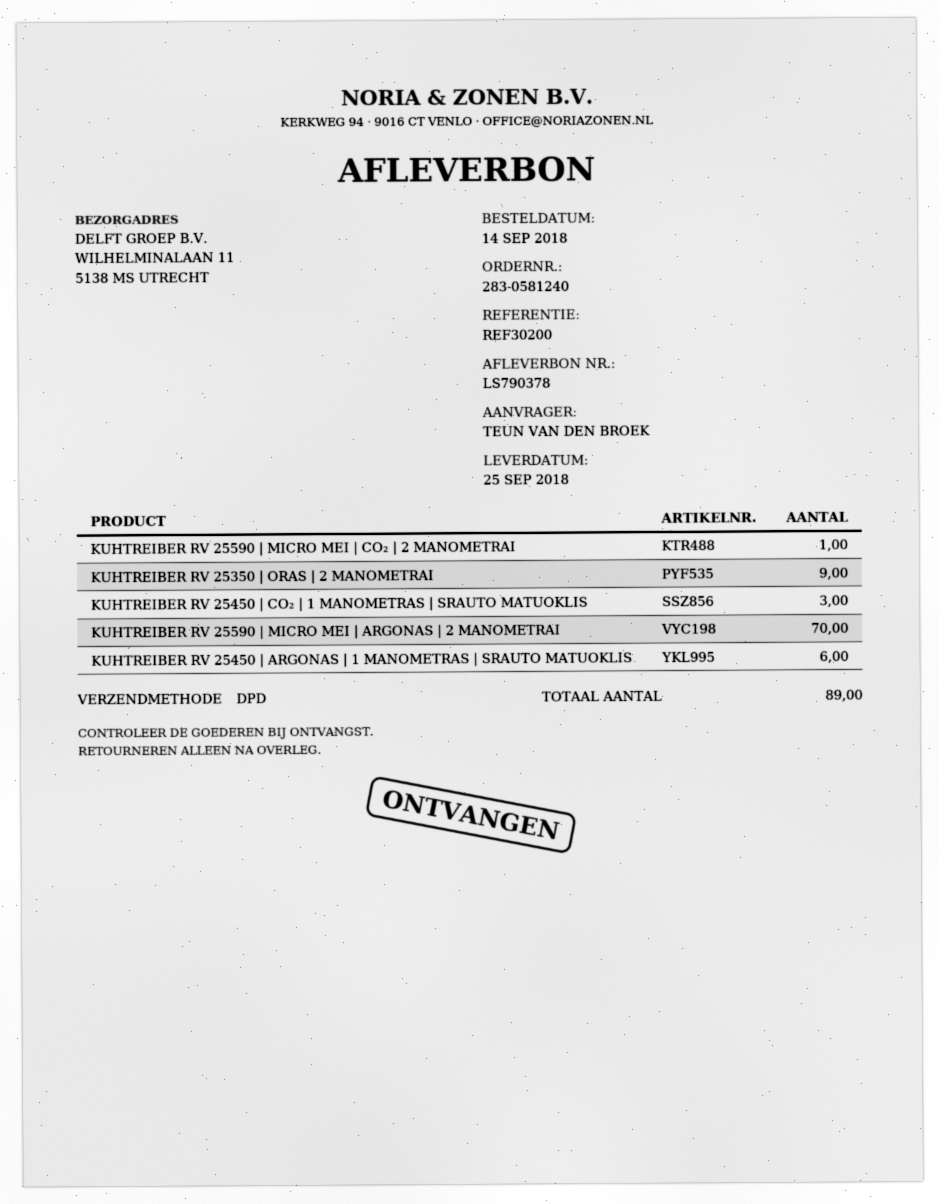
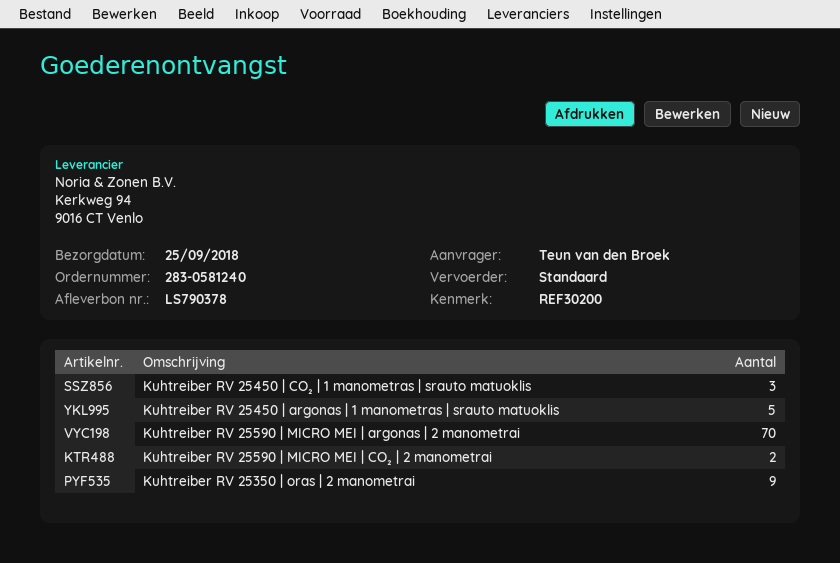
shipping method: DPD -> standard
KUHTREIBER RV 25590 | MICRO MEI | CO₂ | 2 MANOMETRAI: 1 -> 2
KUHTREIBER RV 25450 | ARGONAS | 1 MANOMETRAS | SRAUTO MATUOKLIS: 6 -> 5

